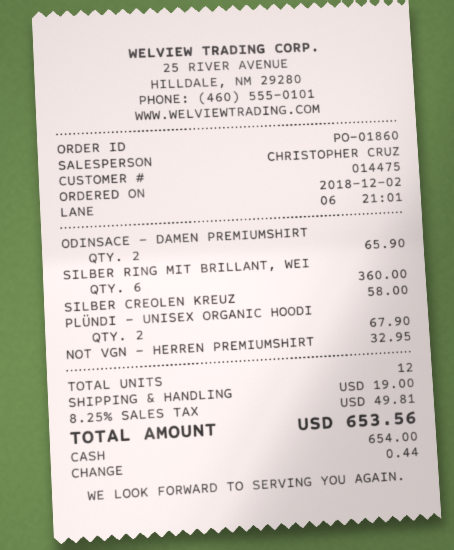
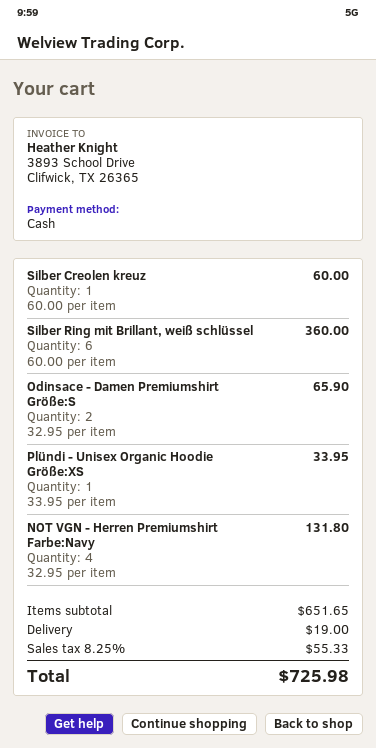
SILBER CREOLEN KREUZ: 1 for 58.00 -> 1 for 60.00
PLÜNDI - UNISEX ORGANIC HOODI: 2 for 67.90 -> 1 for 33.95
NOT VGN - HERREN PREMIUMSHIRT: 1 for 32.95 -> 4 for 131.80
tax: 8.25% = 49.81 -> 8.25% = 55.33
total: 653.56 -> 725.98

